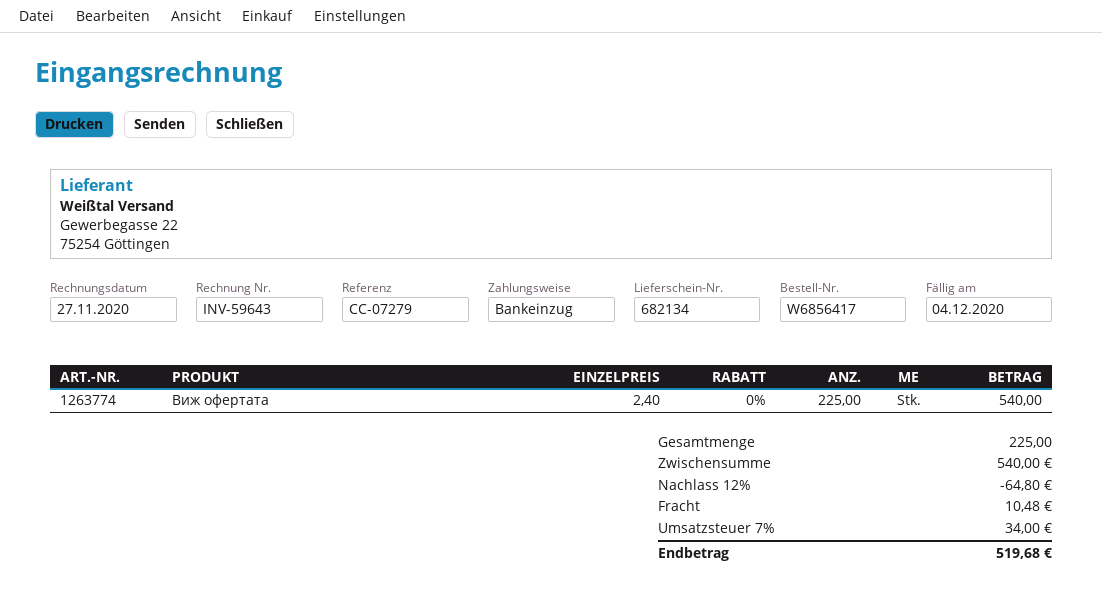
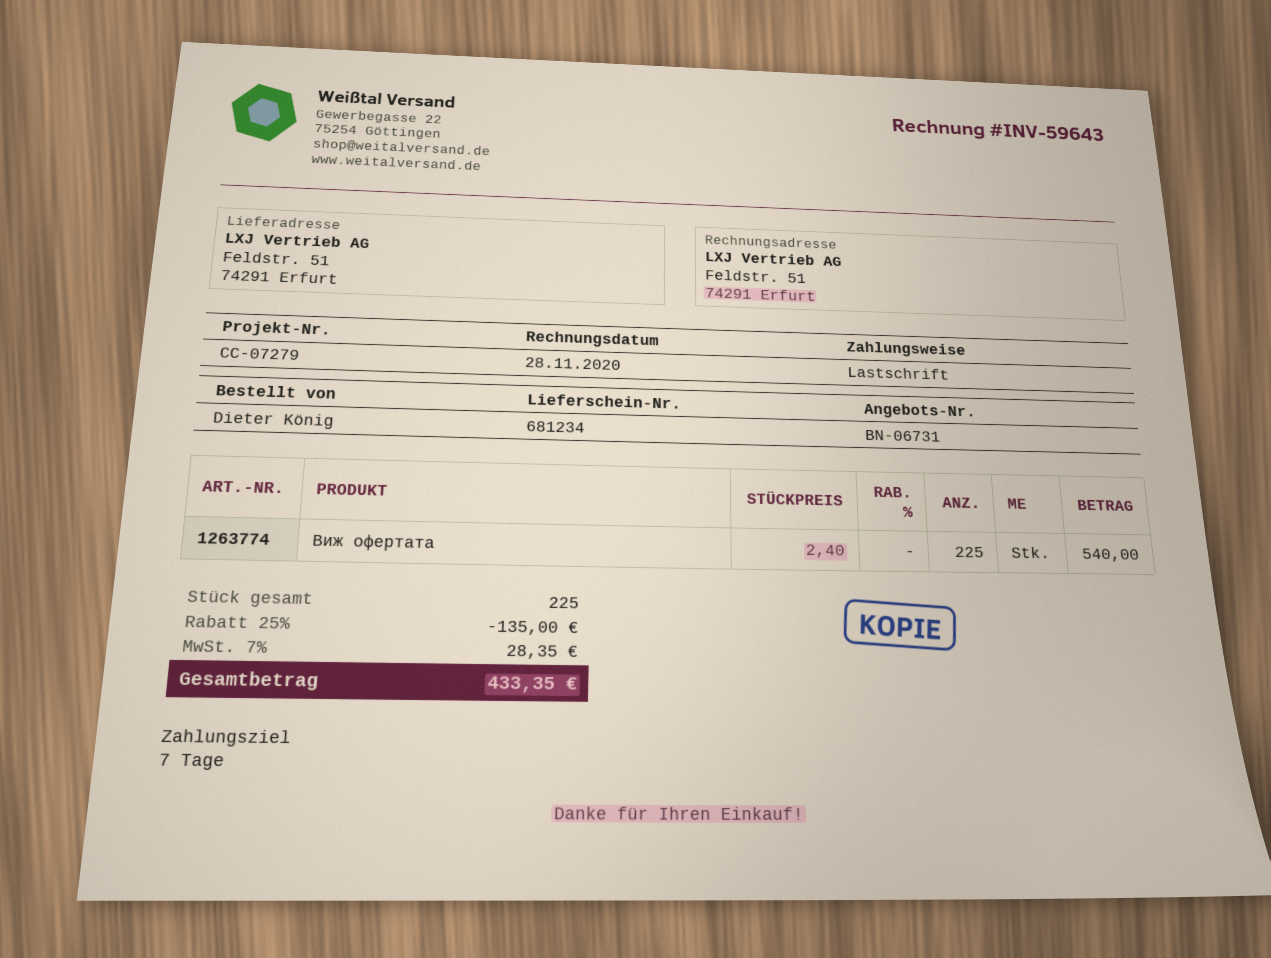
delivery note number: 682134 -> 681234
invoice date: 2020-11-27 -> 2020-11-28
discount: 12% = 64.80 -> 25% = 135.00
shipping: 10.48 -> none
tax: 7% = 34.00 -> 7% = 28.35
total: 519.68 -> 433.35

